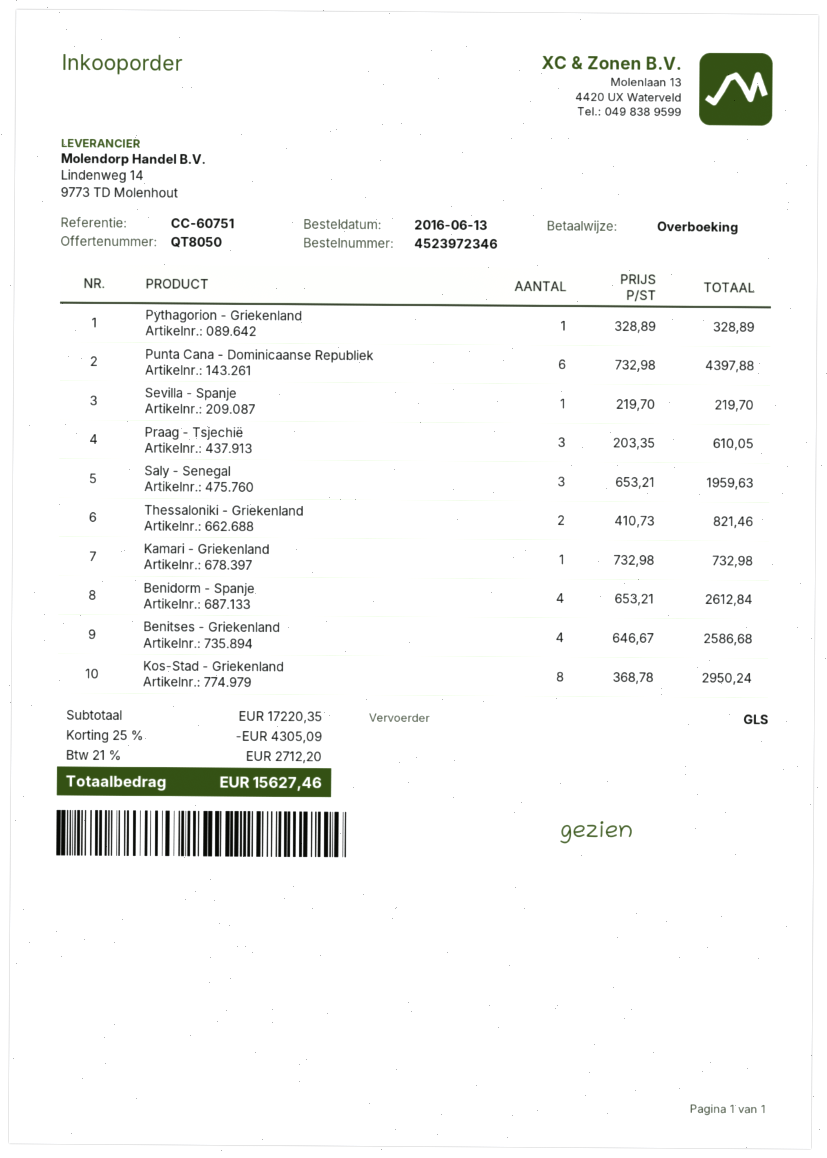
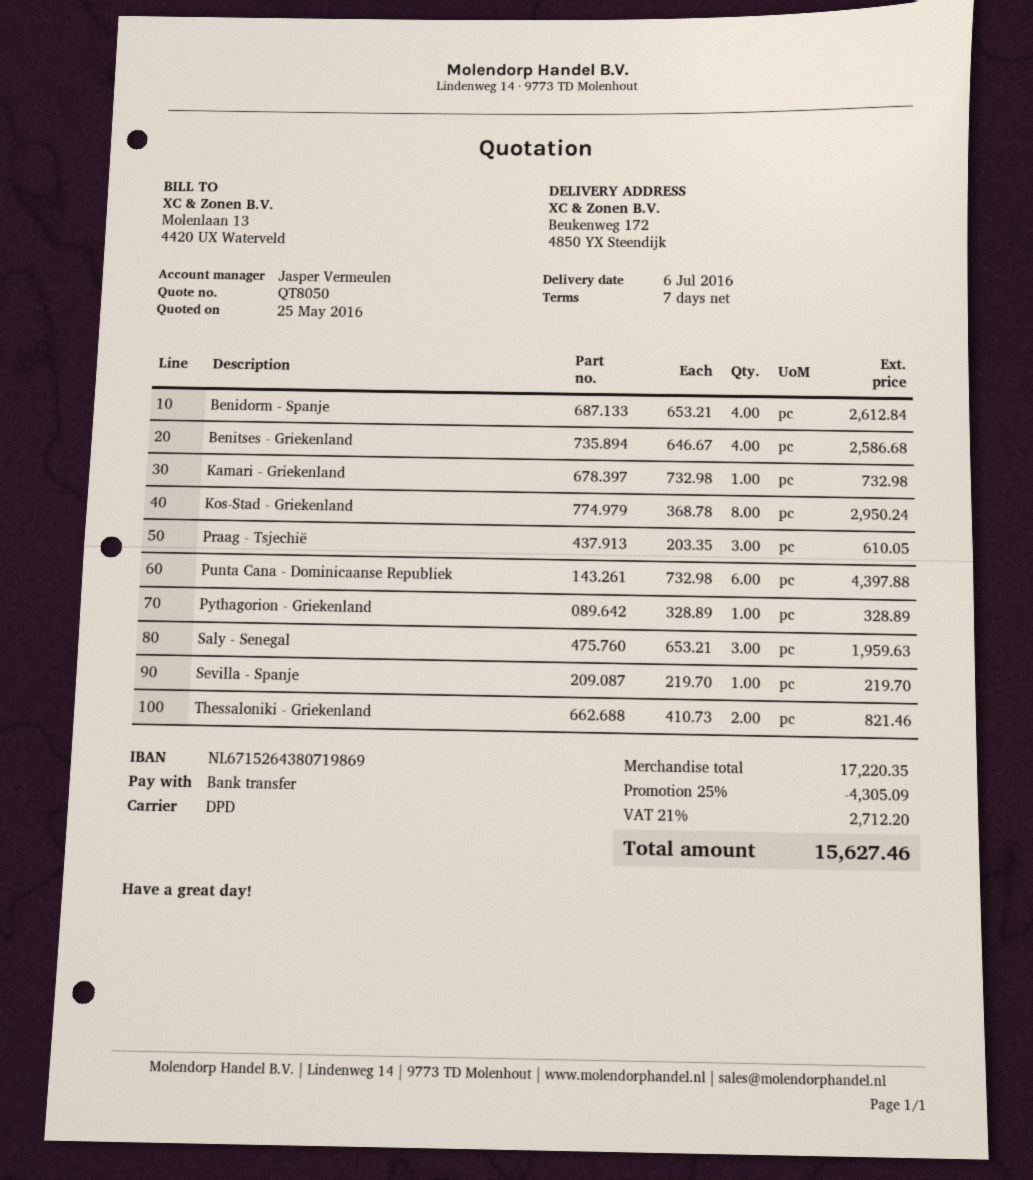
shipping method: GLS -> DPD

